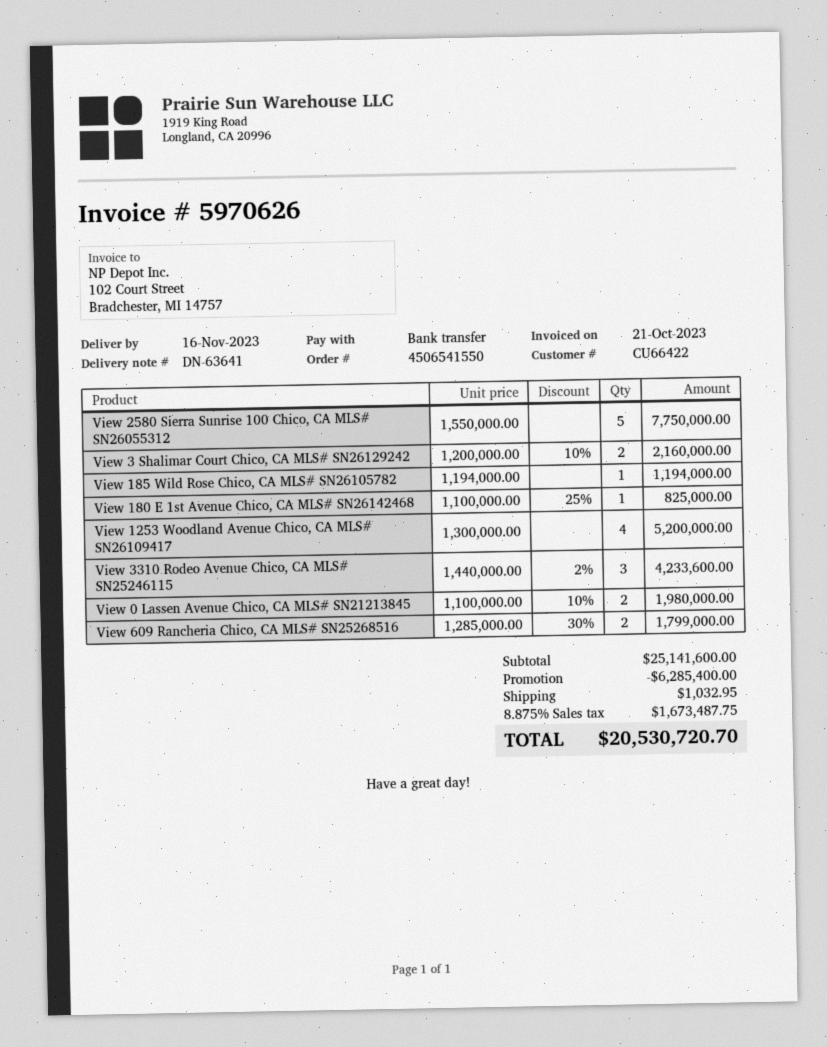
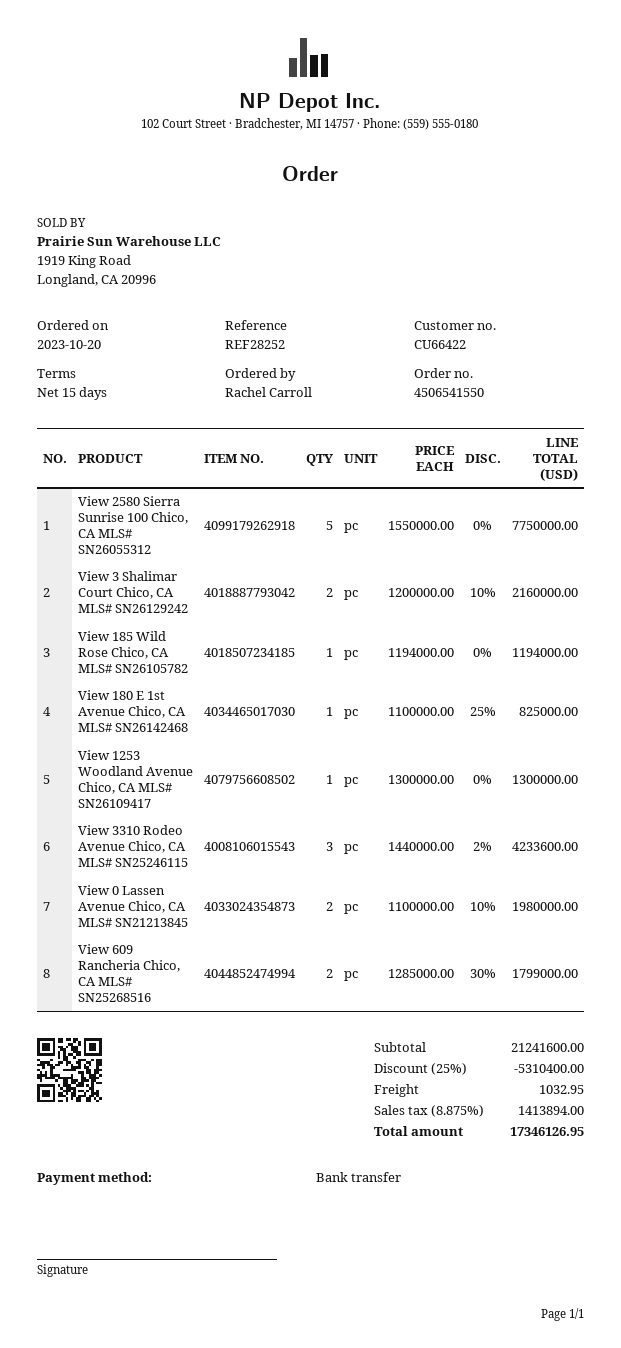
View 1253 Woodland Avenue Chico, CA MLS# SN26109417: 4 x 1300000.00 = 5200000.00 -> 1 x 1300000.00 = 1300000.00
subtotal: 25141600.00 -> 21241600.00
discount: 6285400.00 -> 5310400.00
tax: 8.875% = 1673487.75 -> 8.875% = 1413894.00
total: 20530720.70 -> 17346126.95

